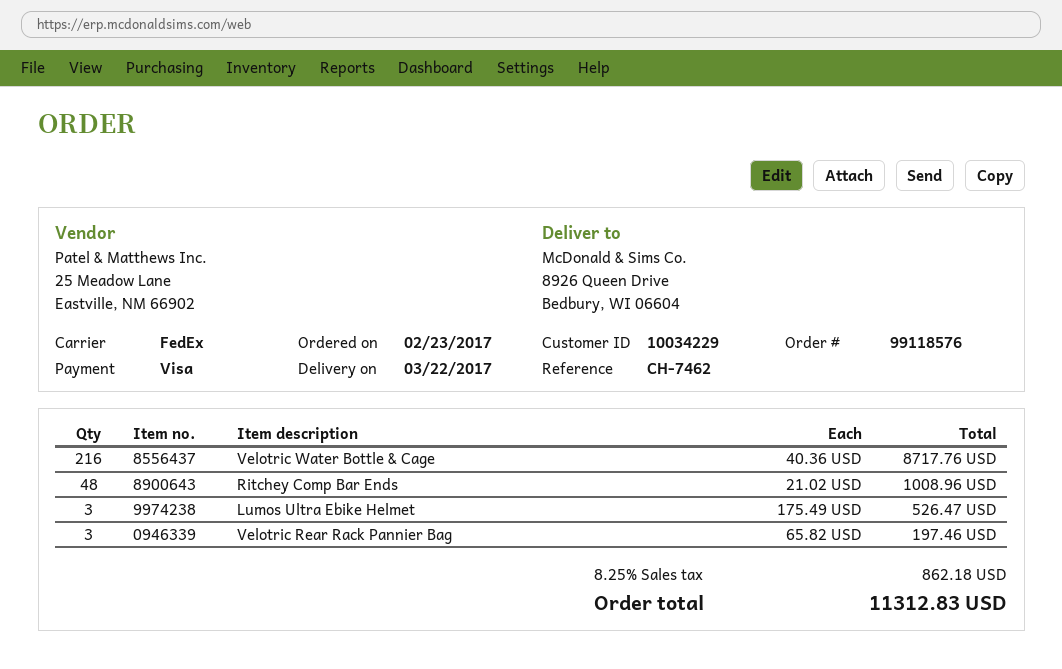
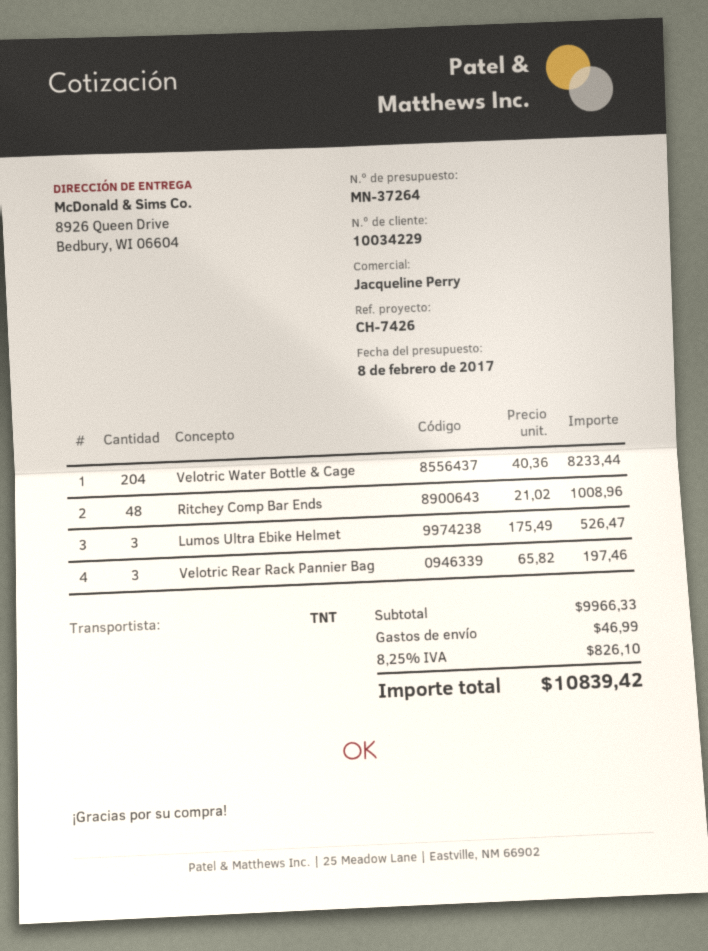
reference: CH-7462 -> CH-7426
shipping method: FedEx -> TNT
Velotric Water Bottle & Cage: 216 x 40.36 = 8717.76 -> 204 x 40.36 = 8233.44
shipping: none -> 46.99
tax: 8.25% = 862.18 -> 8.25% = 826.10
total: 11312.83 -> 10839.42

